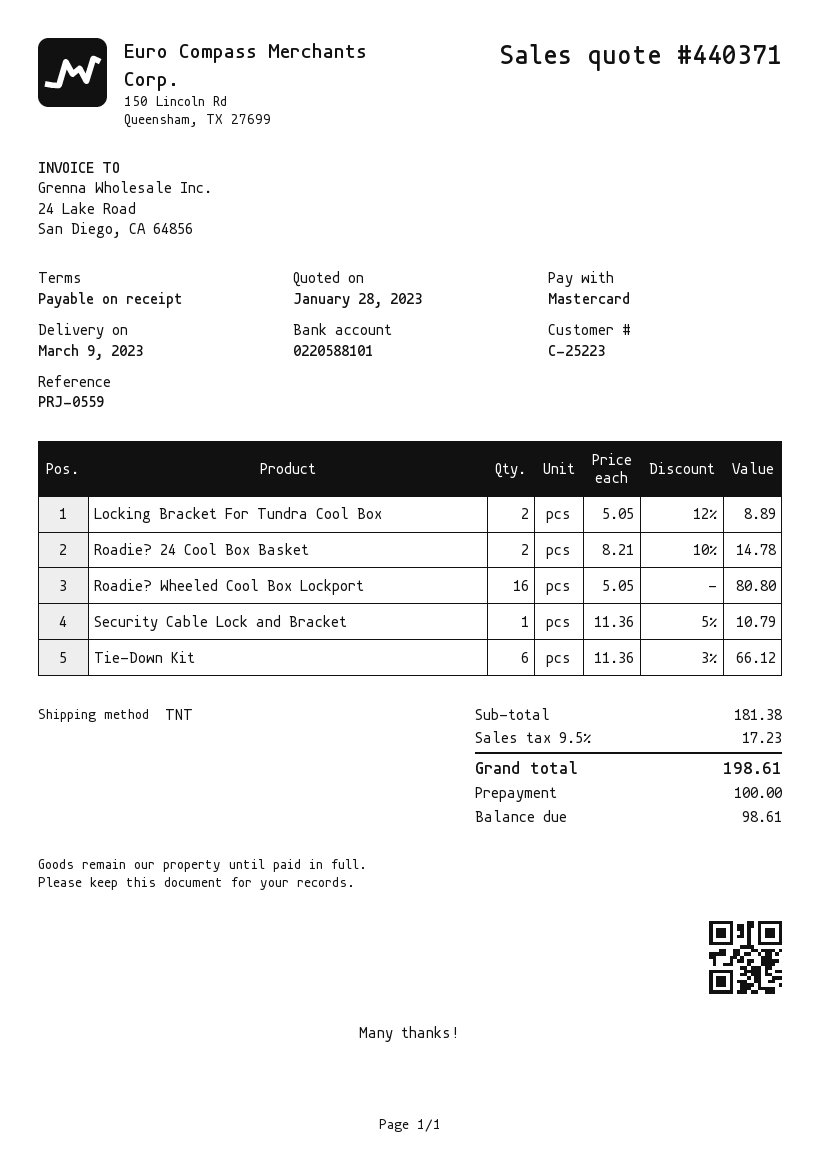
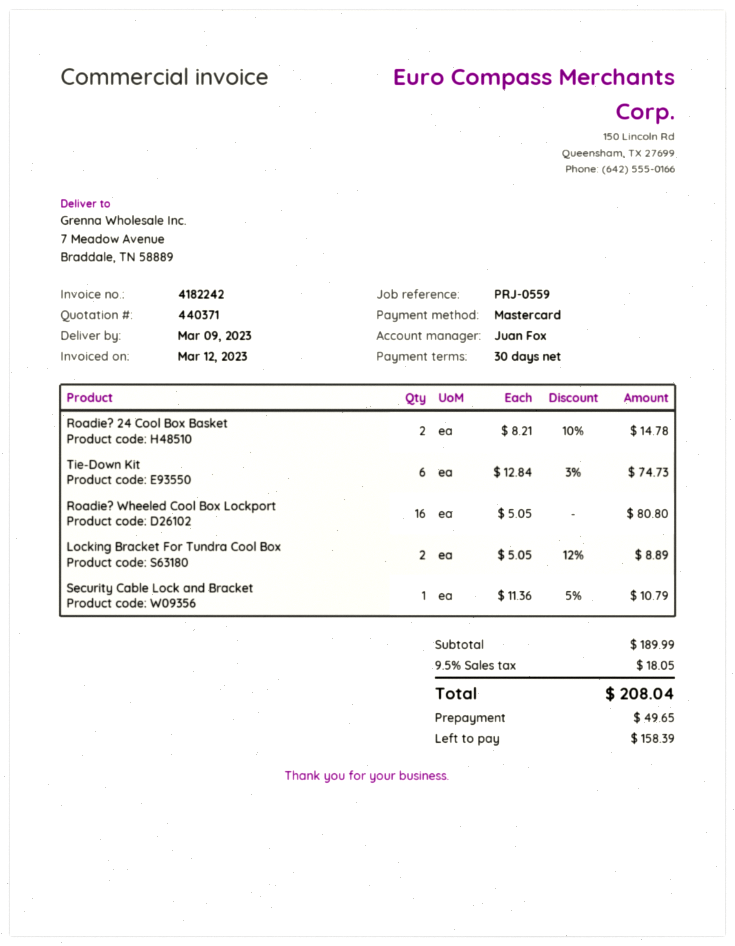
payment terms: on receipt -> 30 days
Tie-Down Kit: 6 x 11.36 - 3% = 66.12 -> 6 x 12.84 - 3% = 74.73
subtotal: 181.38 -> 189.99
tax: 9.5% = 17.23 -> 9.5% = 18.05
total: 198.61 -> 208.04
deposit: 100.00 -> 49.65
balance: 98.61 -> 158.39

